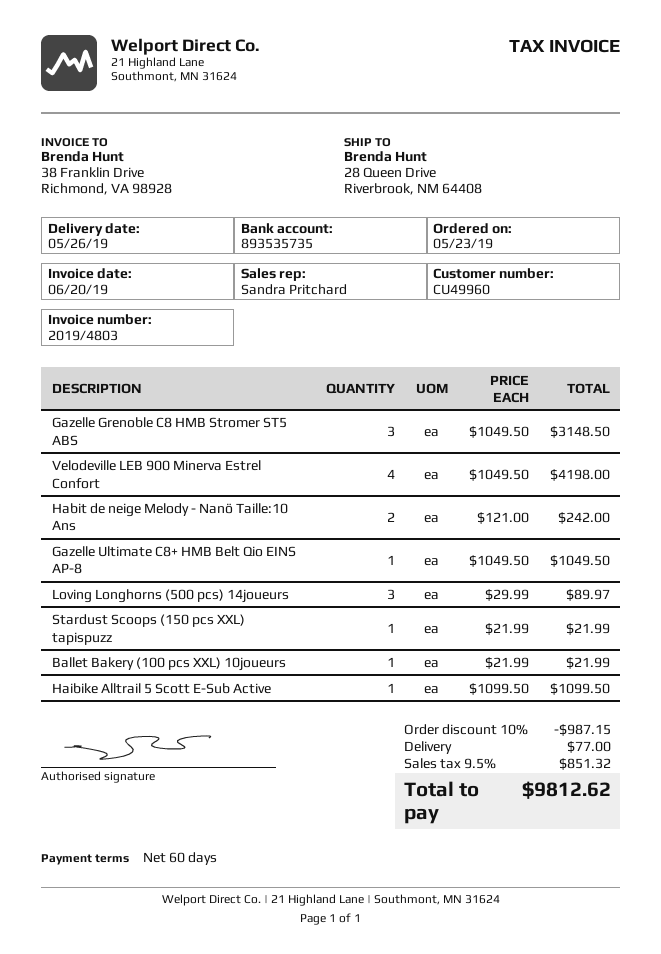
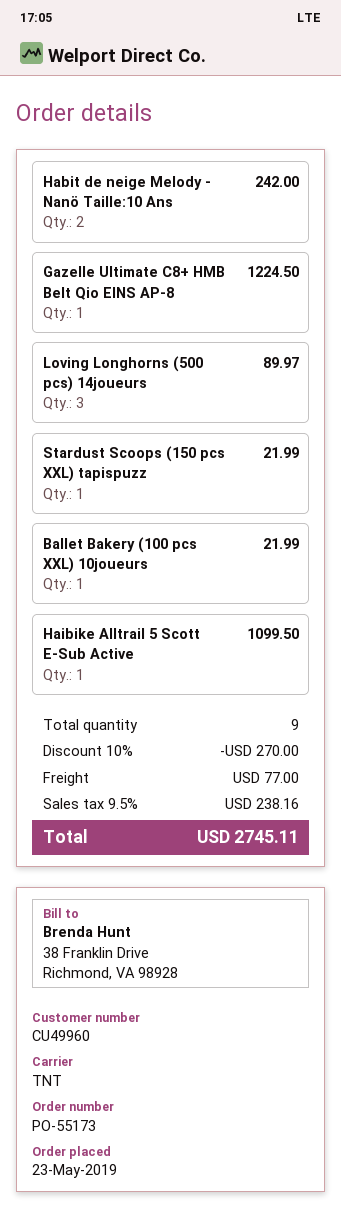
Gazelle Grenoble C8 HMB Stromer ST5 ABS: 3 for 3148.50 -> none
Velodeville LEB 900 Minerva Estrel Confort: 4 for 4198.00 -> none
Gazelle Ultimate C8+ HMB Belt Qio EINS AP-8: 1 for 1049.50 -> 1 for 1224.50
discount: 10% = 987.15 -> 10% = 270.00
tax: 9.5% = 851.32 -> 9.5% = 238.16
total: 9812.62 -> 2745.11

